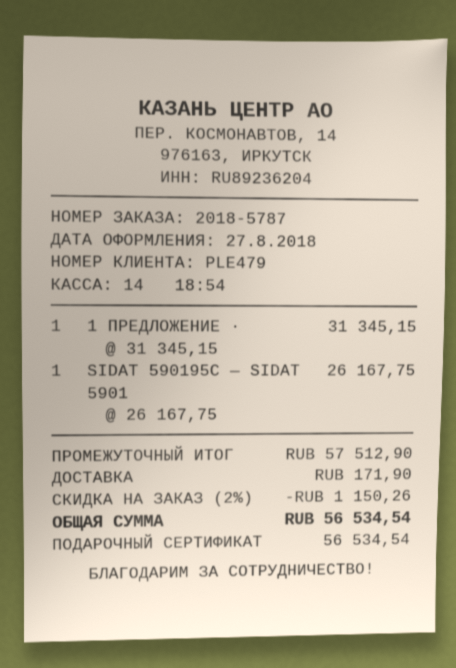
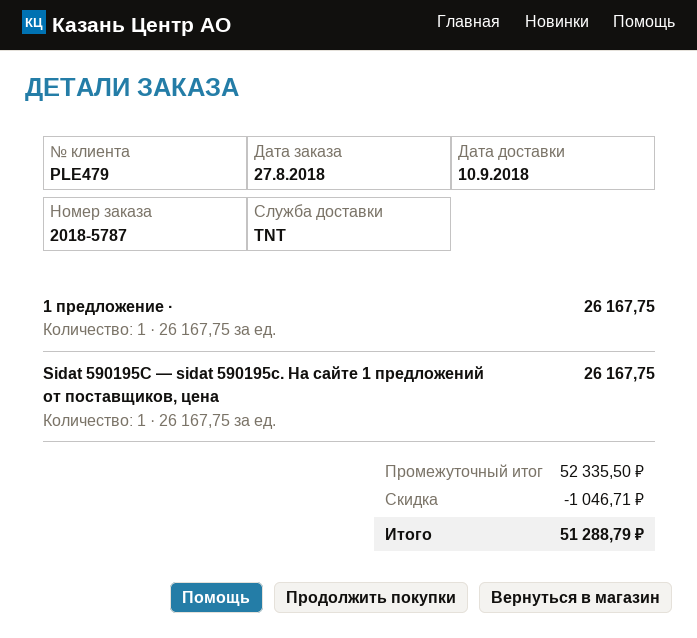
1 ПРЕДЛОЖЕНИЕ ·: 1 x 31345.15 = 31345.15 -> 1 x 26167.75 = 26167.75
subtotal: 57512.90 -> 52335.50
discount: 1150.26 -> 1046.71
shipping: 171.90 -> none
total: 56534.54 -> 51288.79

